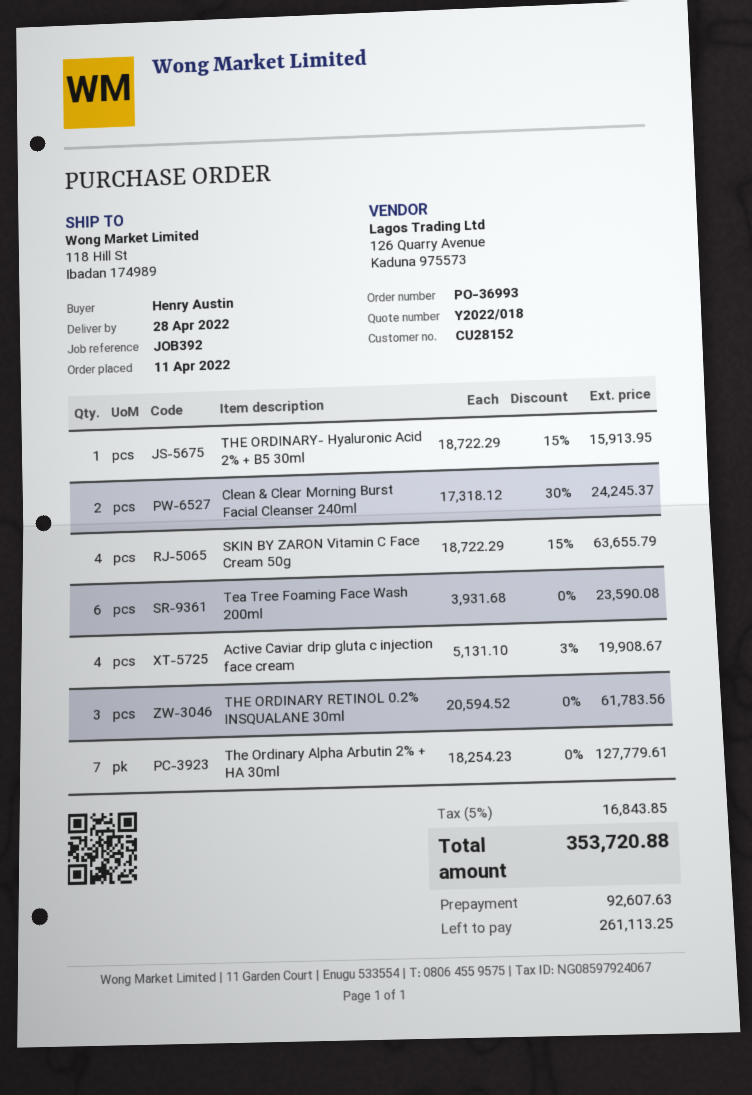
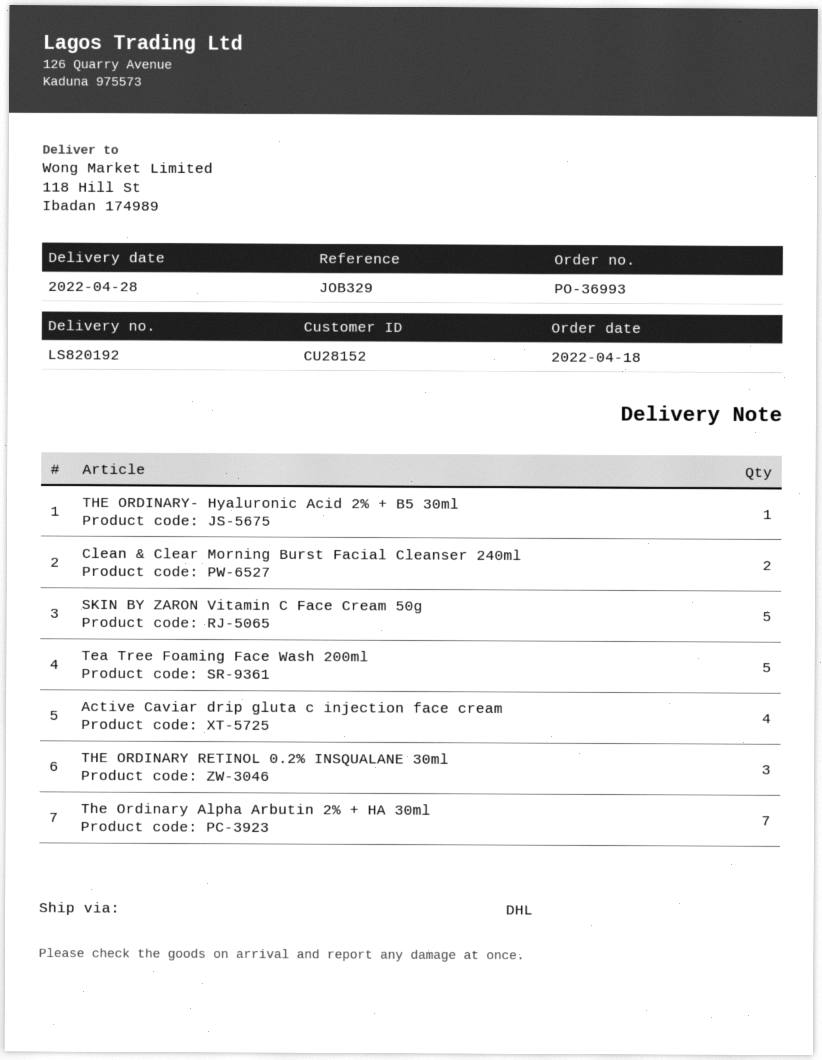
order date: 2022-04-11 -> 2022-04-18
reference: JOB392 -> JOB329
SKIN BY ZARON Vitamin C Face Cream 50g: 4 -> 5
Tea Tree Foaming Face Wash 200ml: 6 -> 5

